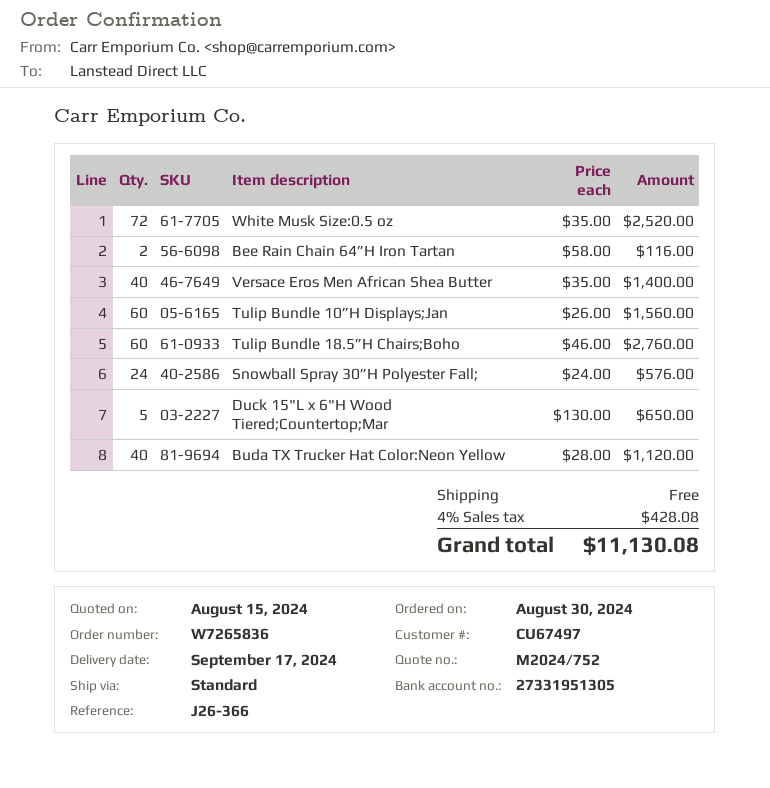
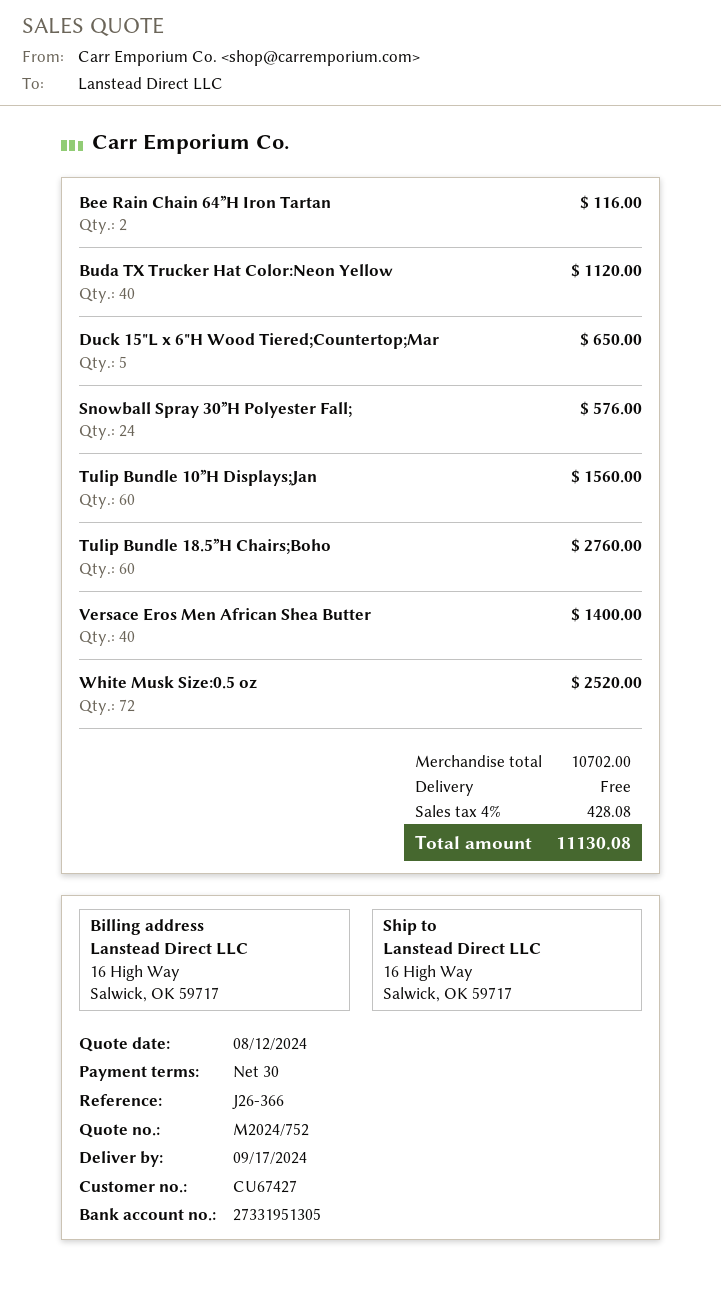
quote date: 2024-08-15 -> 2024-08-12
customer number: CU67497 -> CU67427

